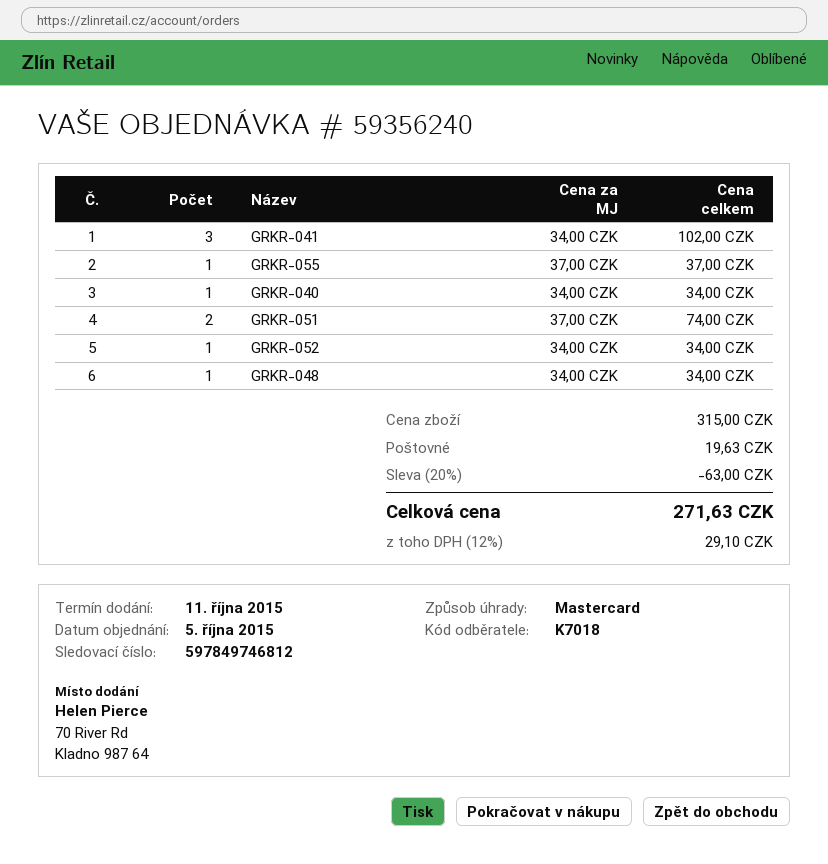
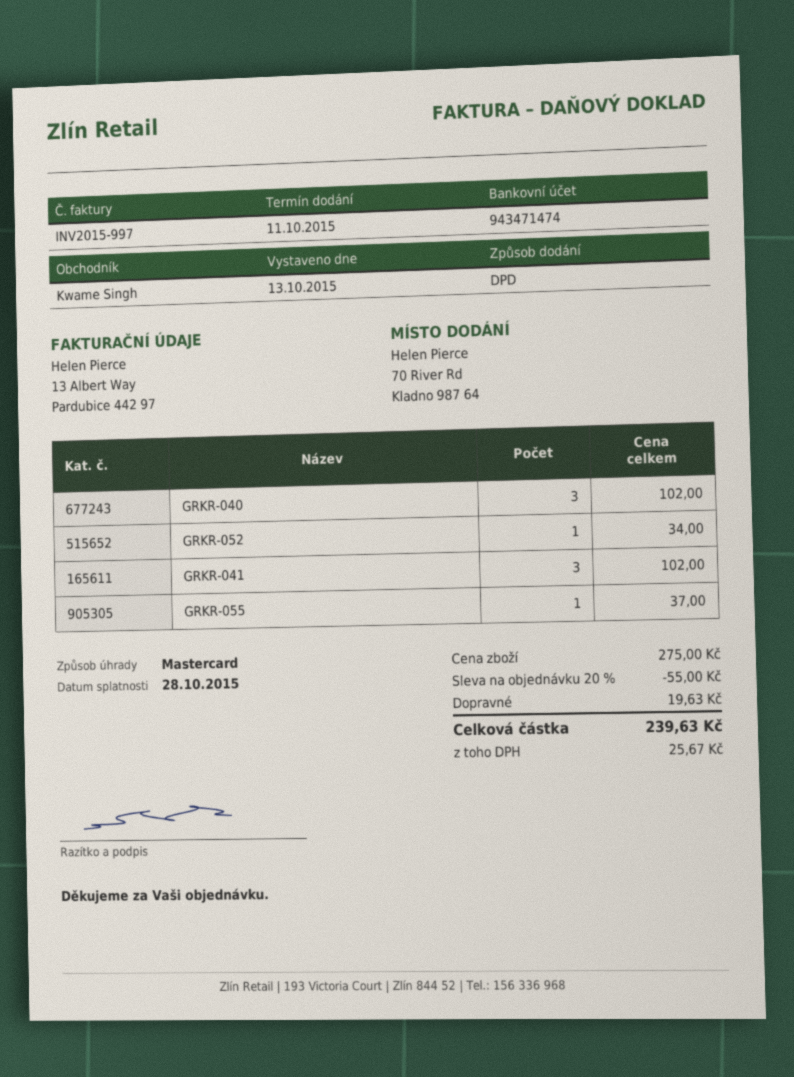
GRKR-040: 1 for 34.00 -> 3 for 102.00
GRKR-051: 2 for 74.00 -> none
GRKR-048: 1 for 34.00 -> none
subtotal: 315.00 -> 275.00
discount: 20% = 63.00 -> 20% = 55.00
tax: 29.10 -> 25.67
total: 271.63 -> 239.63

